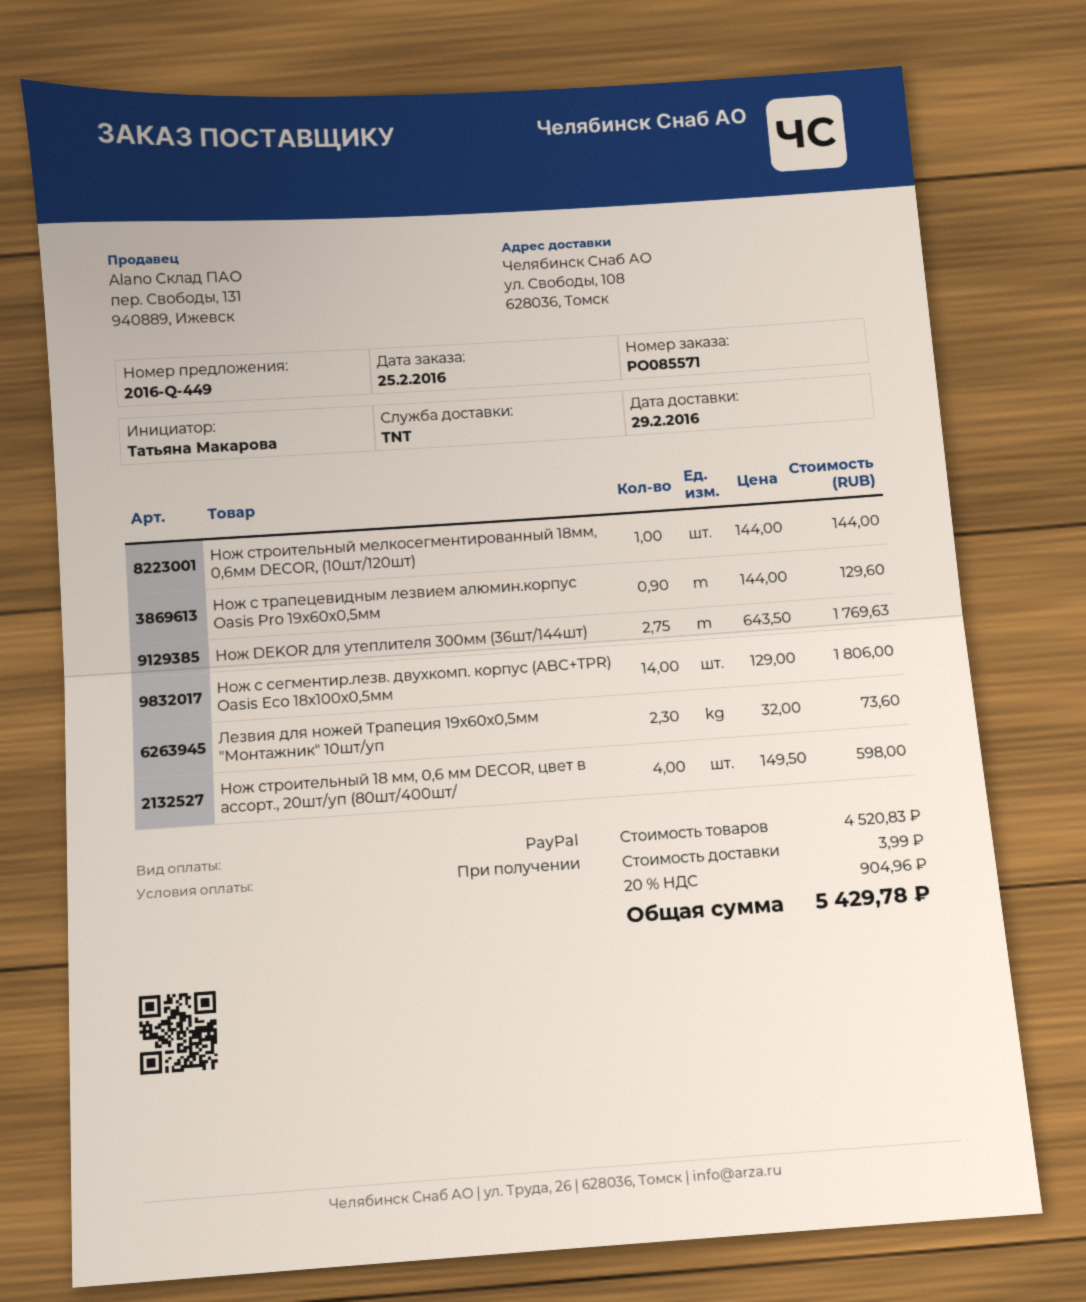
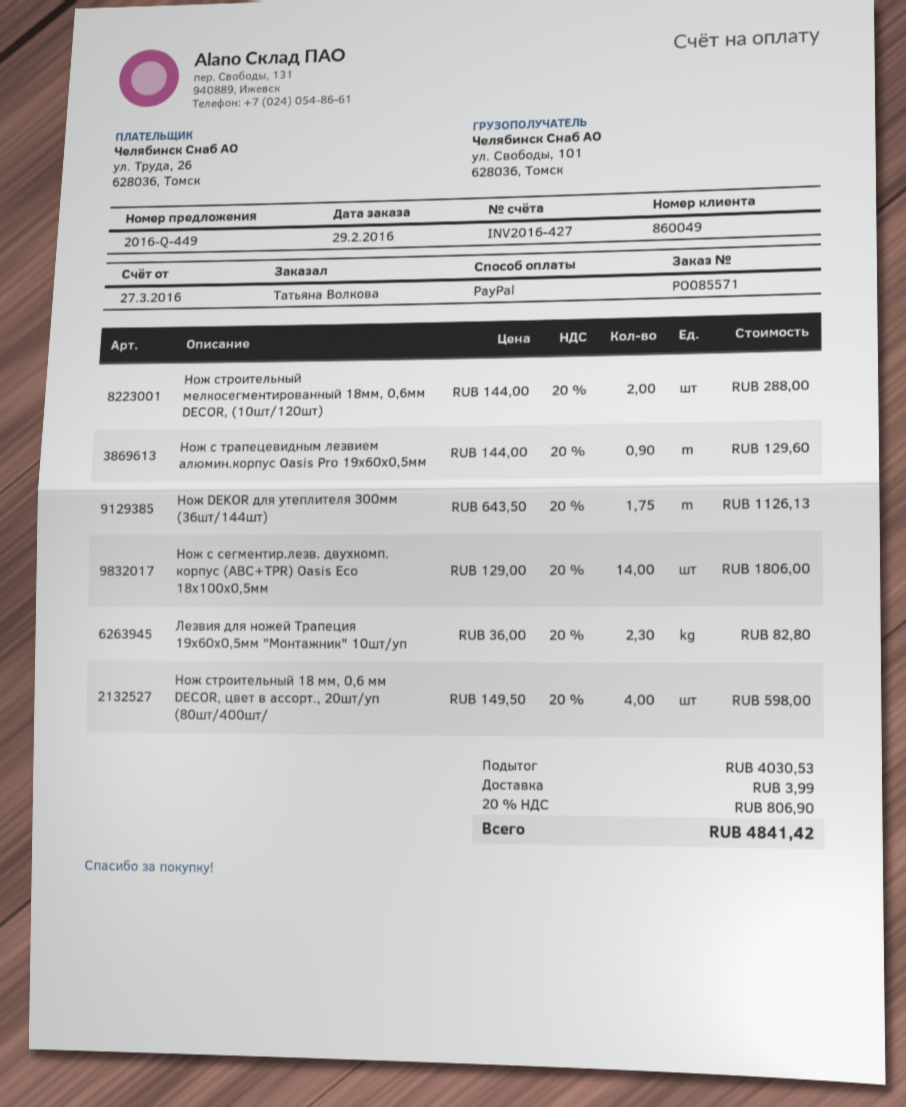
order date: 2016-02-25 -> 2016-02-29
ordered by: Татьяна Макарова -> Татьяна Волкова
ship to: ул. Свободы, 108, 628036, Томск -> ул. Свободы, 101, 628036, Томск
Нож строительный мелкосегментированный 18мм, 0,6мм DECOR, (10шт/120шт): 1 x 144.00 = 144.00 -> 2 x 144.00 = 288.00
Нож DEKOR для утеплителя 300мм (36шт/144шт): 2.75 x 643.50 = 1769.63 -> 1.75 x 643.50 = 1126.13
Лезвия для ножей Трапеция 19х60х0,5мм "Монтажник" 10шт/уп: 2.3 x 32.00 = 73.60 -> 2.3 x 36.00 = 82.80
subtotal: 4520.83 -> 4030.53
tax: 20% = 904.96 -> 20% = 806.90
total: 5429.78 -> 4841.42

